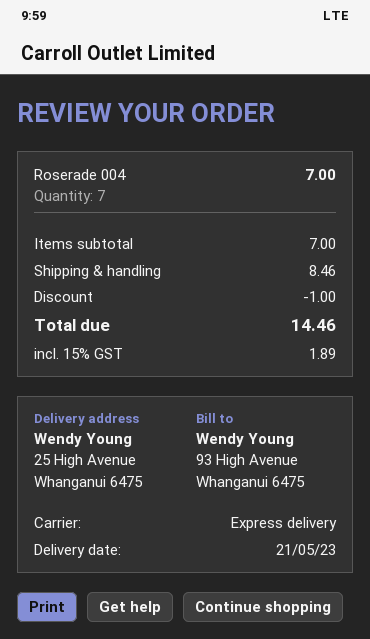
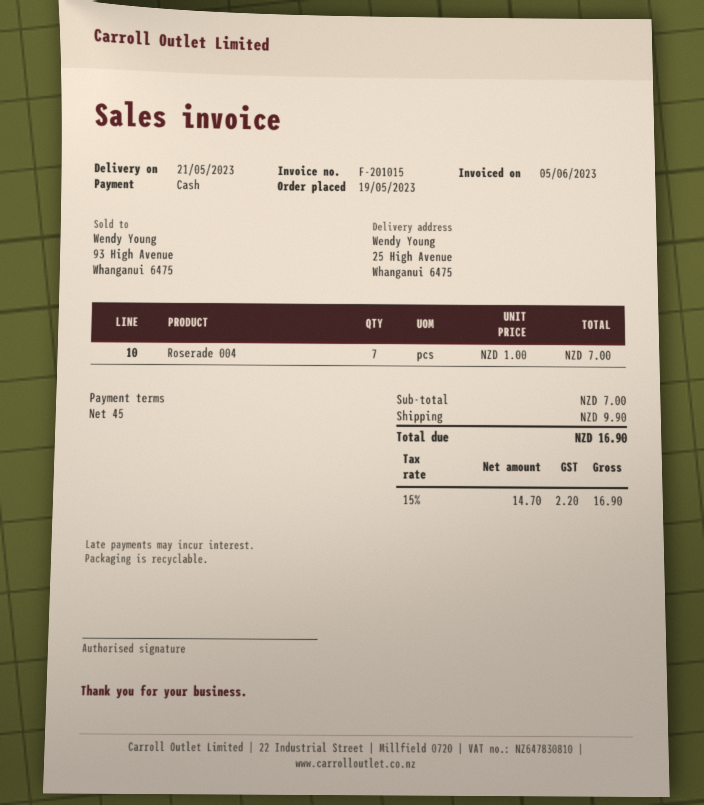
discount: 1.00 -> none
shipping: 8.46 -> 9.90
tax: 15% = 1.89 -> 15% = 2.20
total: 14.46 -> 16.90

